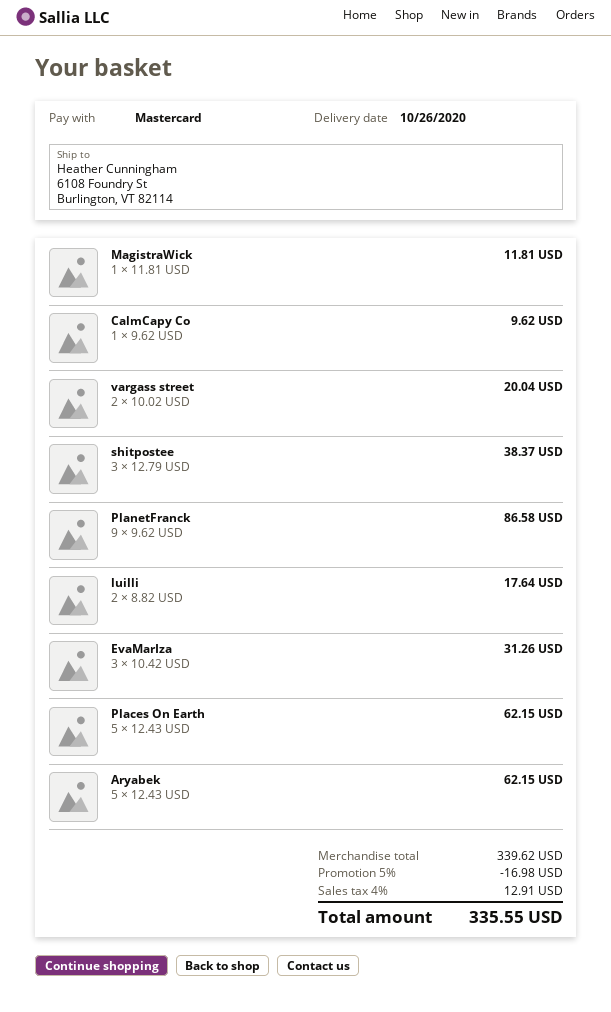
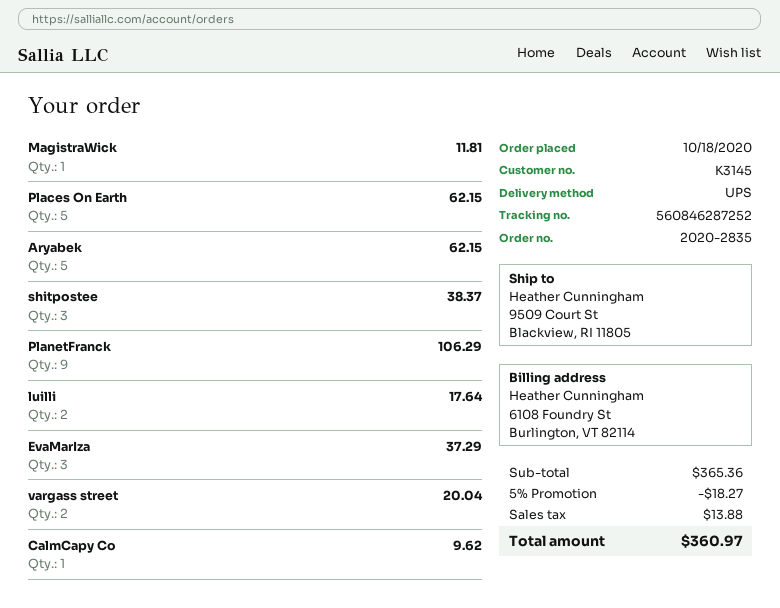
ship to: 6108 Foundry St, Burlington, VT 82114 -> 9509 Court St, Blackview, RI 11805
PlanetFranck: 9 for 86.58 -> 9 for 106.29
EvaMarIza: 3 for 31.26 -> 3 for 37.29
subtotal: 339.62 -> 365.36
discount: 5% = 16.98 -> 5% = 18.27
tax: 12.91 -> 13.88
total: 335.55 -> 360.97

